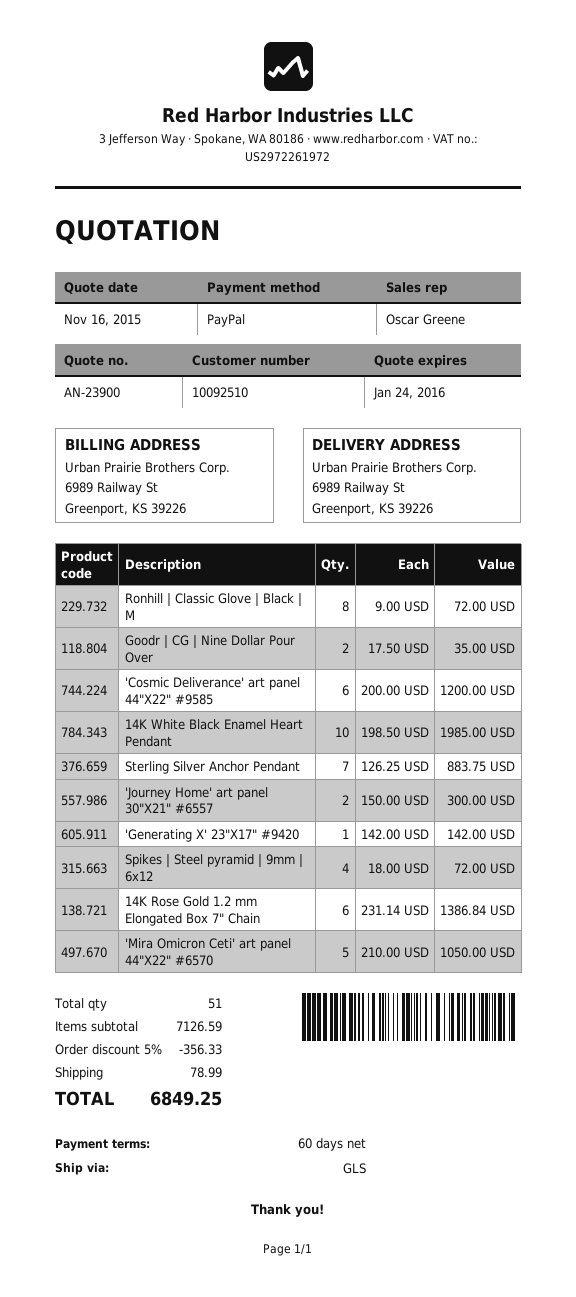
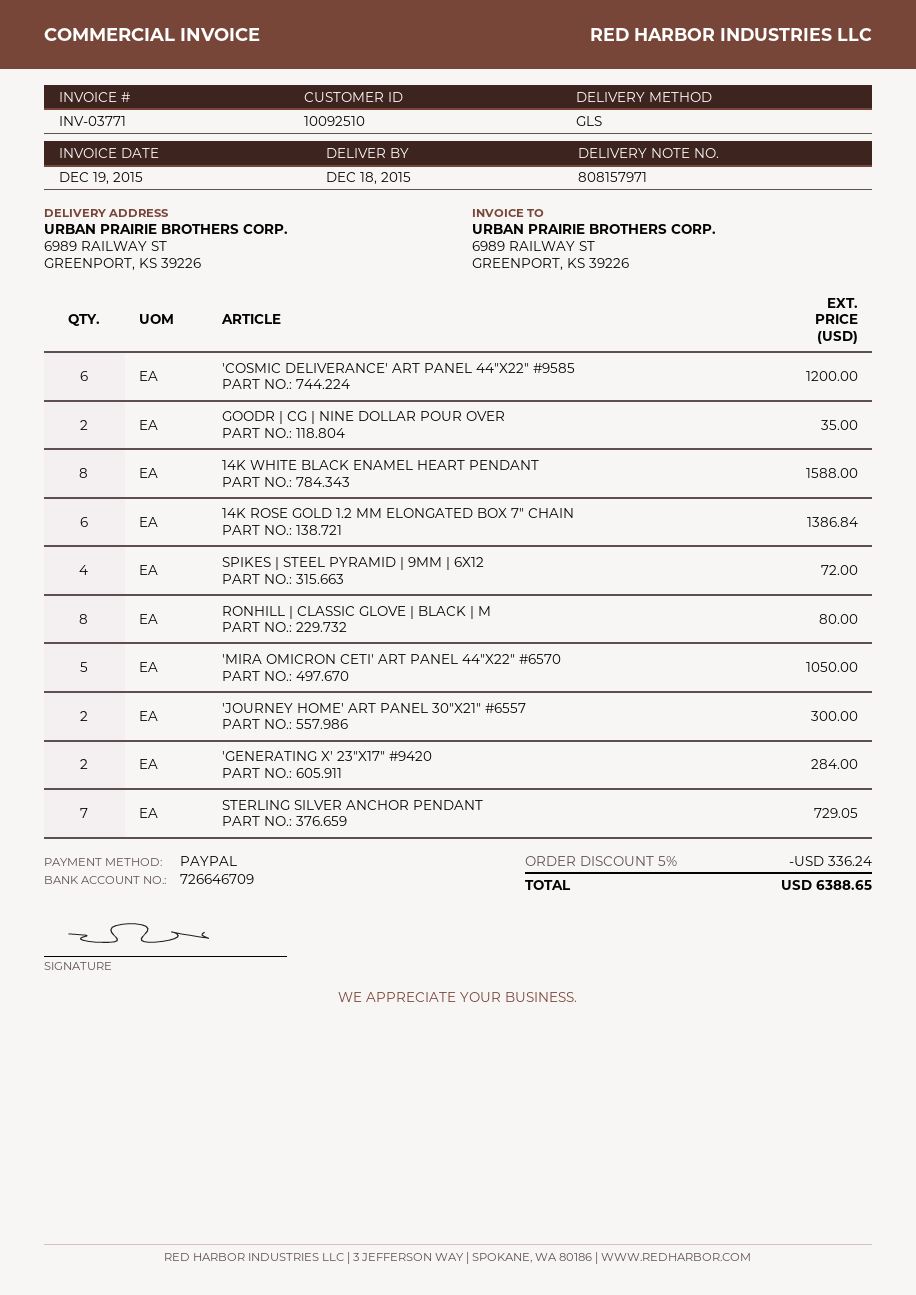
Ronhill | Classic Glove | Black | M: 8 for 72.00 -> 8 for 80.00
14K White Black Enamel Heart Pendant: 10 for 1985.00 -> 8 for 1588.00
Sterling Silver Anchor Pendant: 7 for 883.75 -> 7 for 729.05
'Generating X' 23"X17" #9420: 1 for 142.00 -> 2 for 284.00
discount: 5% = 356.33 -> 5% = 336.24
shipping: 78.99 -> none
total: 6849.25 -> 6388.65

